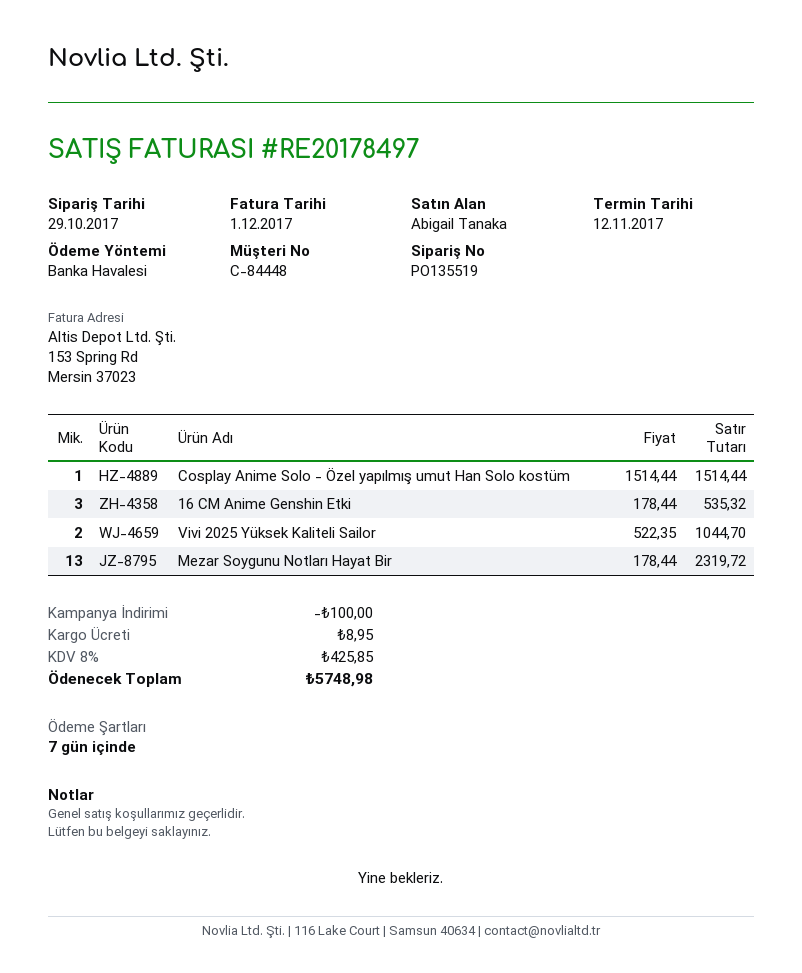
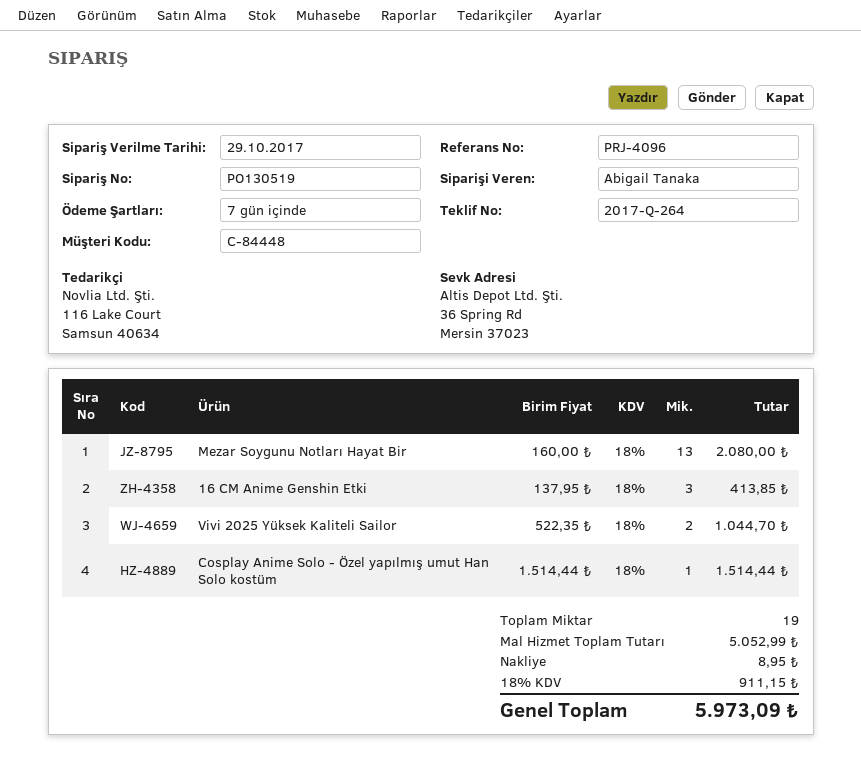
order number: PO135519 -> PO130519
16 CM Anime Genshin Etki: 3 x 178.44 = 535.32 -> 3 x 137.95 = 413.85
Mezar Soygunu Notları Hayat Bir: 13 x 178.44 = 2319.72 -> 13 x 160.00 = 2080.00
discount: 100.00 -> none
tax: 8% = 425.85 -> 18% = 911.15
total: 5748.98 -> 5973.09

